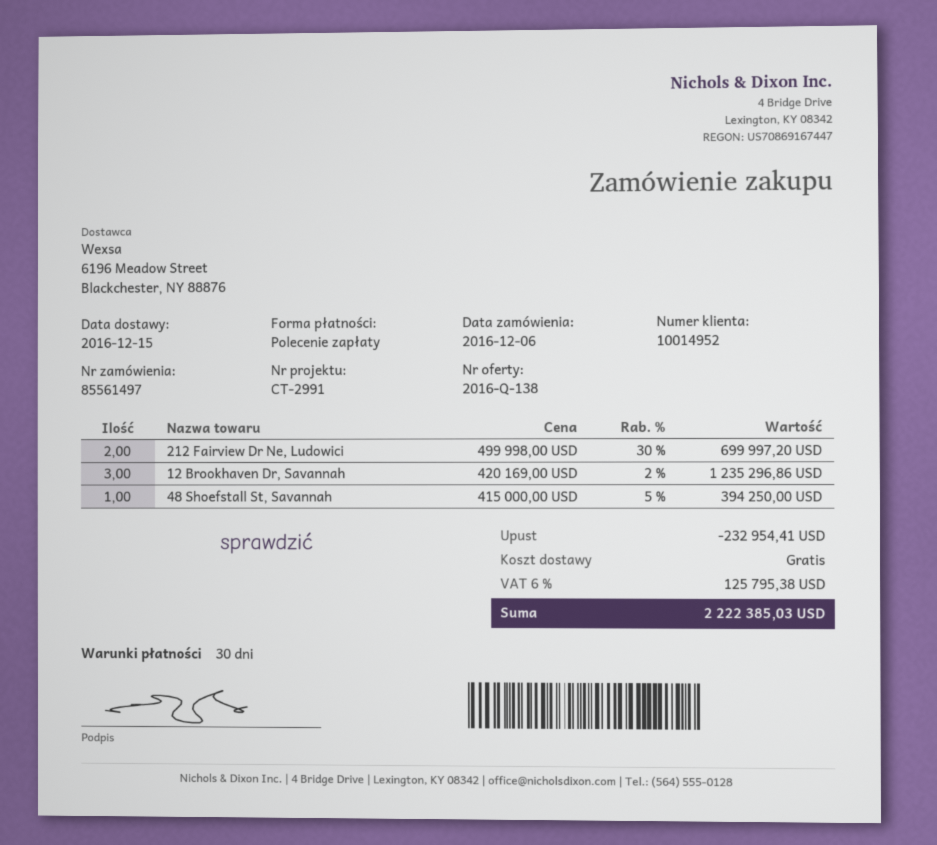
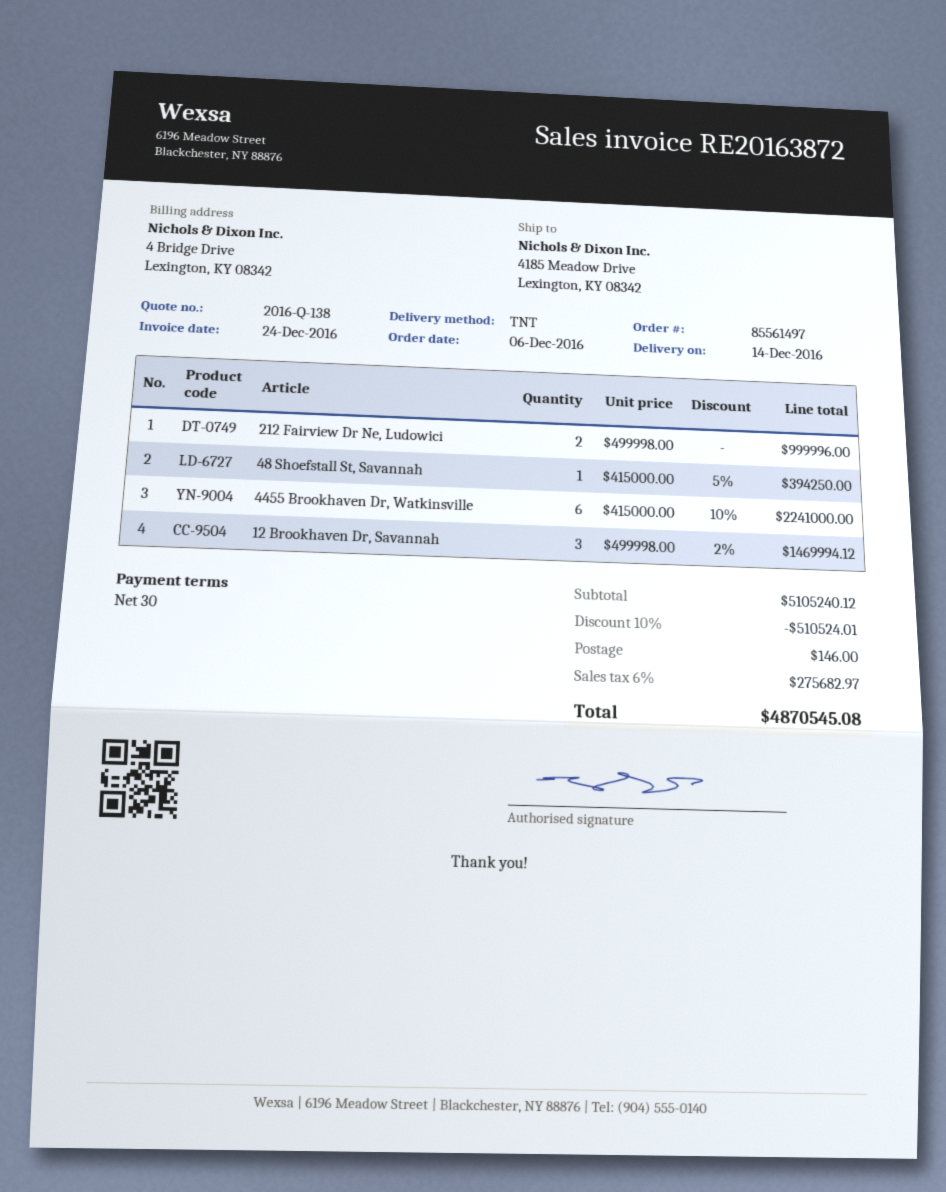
delivery date: 2016-12-15 -> 2016-12-14
212 Fairview Dr Ne, Ludowici: 2 x 499998.00 - 30% = 699997.20 -> 2 x 499998.00 = 999996.00
12 Brookhaven Dr, Savannah: 3 x 420169.00 - 2% = 1235296.86 -> 3 x 499998.00 - 2% = 1469994.12
4455 Brookhaven Dr, Watkinsville: none -> 6 x 415000.00 - 10% = 2241000.00
discount: 232954.41 -> 510524.01
shipping: 0.00 -> 146.00
tax: 6% = 125795.38 -> 6% = 275682.97
total: 2222385.03 -> 4870545.08

